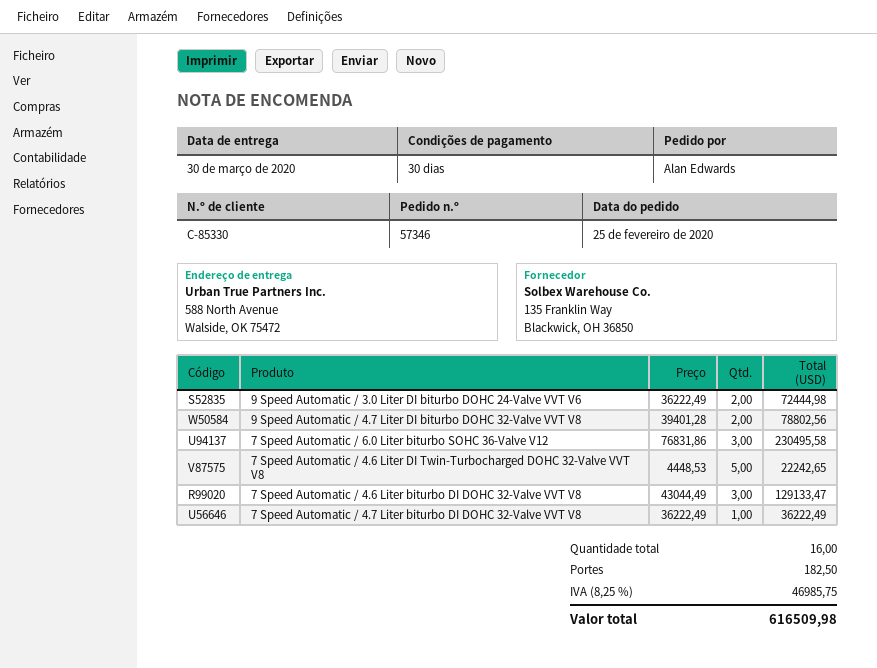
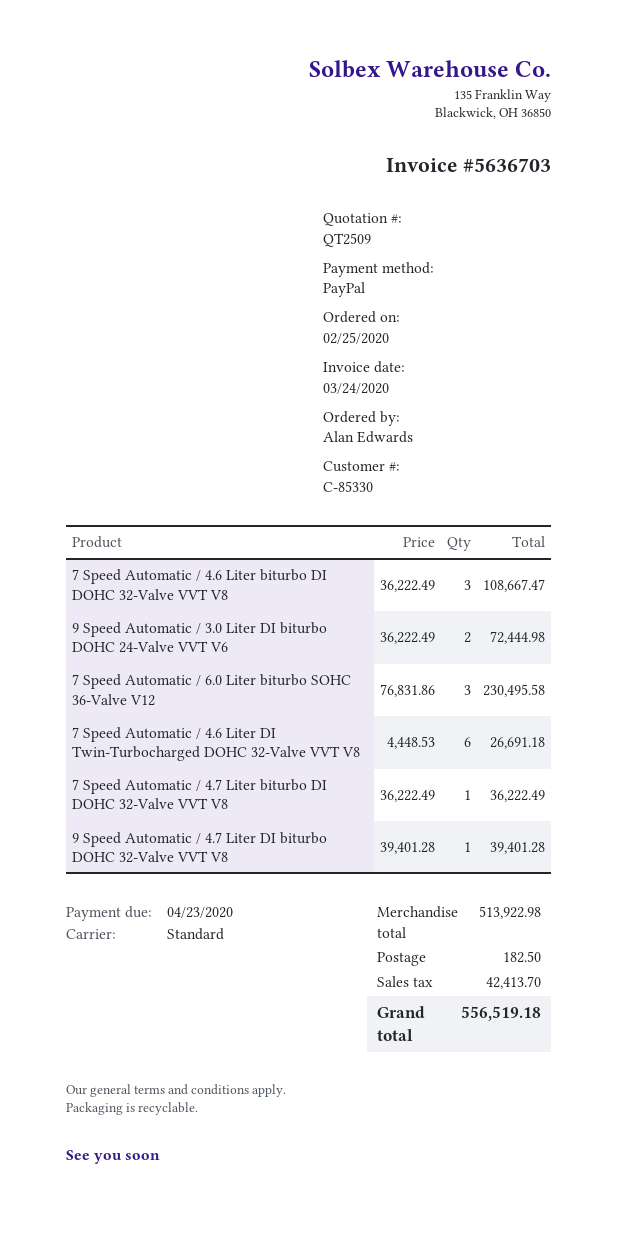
9 Speed Automatic / 4.7 Liter DI biturbo DOHC 32-Valve VVT V8: 2 x 39401.28 = 78802.56 -> 1 x 39401.28 = 39401.28
7 Speed Automatic / 4.6 Liter DI Twin-Turbocharged DOHC 32-Valve VVT V8: 5 x 4448.53 = 22242.65 -> 6 x 4448.53 = 26691.18
7 Speed Automatic / 4.6 Liter biturbo DI DOHC 32-Valve VVT V8: 3 x 43044.49 = 129133.47 -> 3 x 36222.49 = 108667.47
tax: 46985.75 -> 42413.70
total: 616509.98 -> 556519.18

